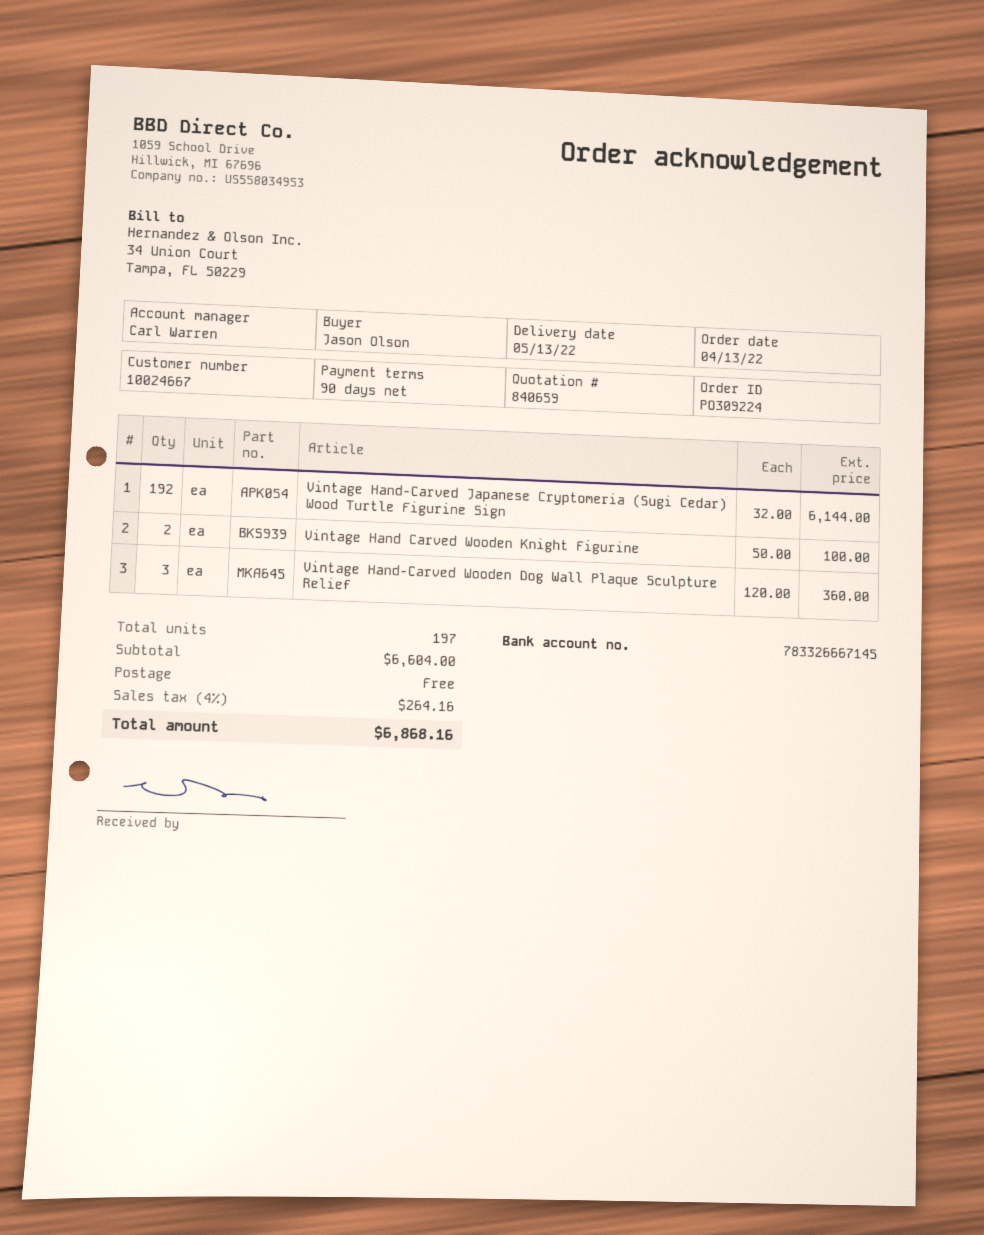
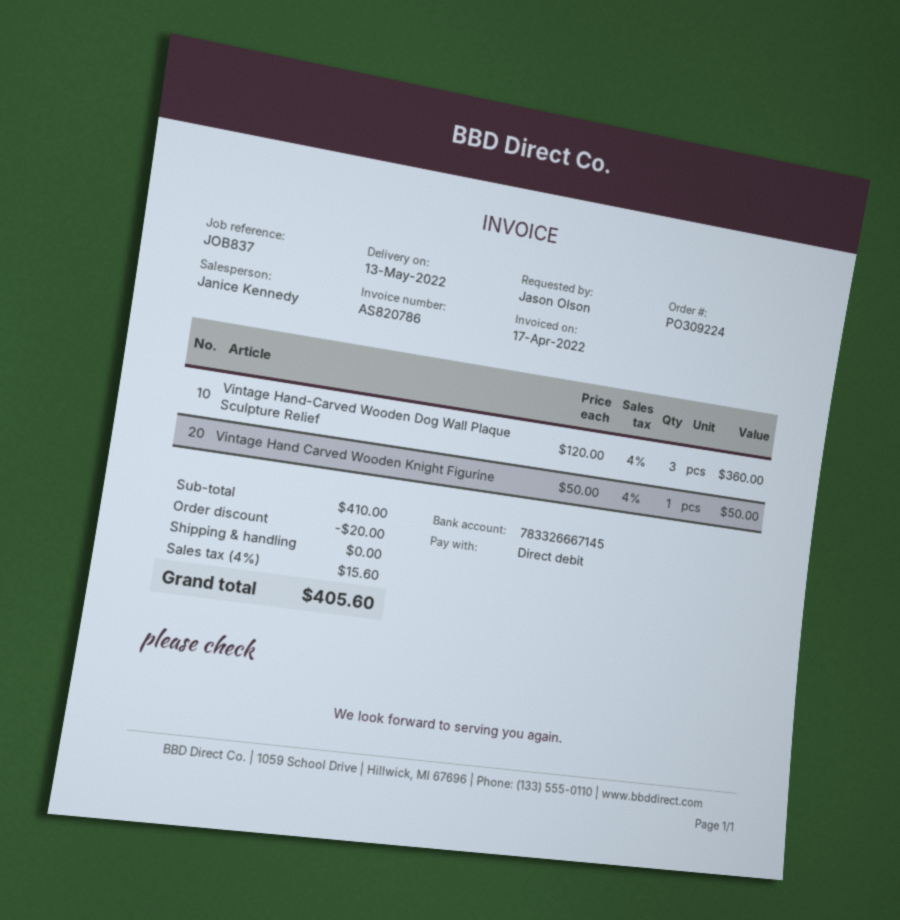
sales rep: Carl Warren -> Janice Kennedy
Vintage Hand-Carved Japanese Cryptomeria (Sugi Cedar) Wood Turtle Figurine Sign: 192 x 32.00 = 6144.00 -> none
Vintage Hand Carved Wooden Knight Figurine: 2 x 50.00 = 100.00 -> 1 x 50.00 = 50.00
subtotal: 6604.00 -> 410.00
discount: none -> 20.00
tax: 4% = 264.16 -> 4% = 15.60
total: 6868.16 -> 405.60

